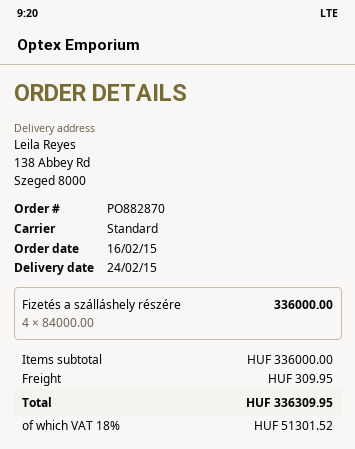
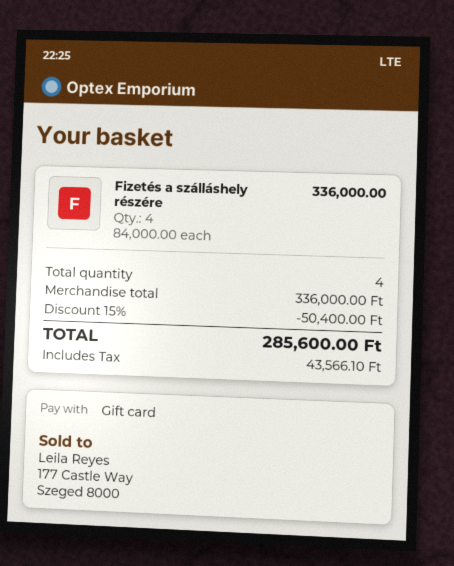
discount: none -> 15% = 50400.00
shipping: 309.95 -> none
tax: 51301.52 -> 43566.10
total: 336309.95 -> 285600.00

